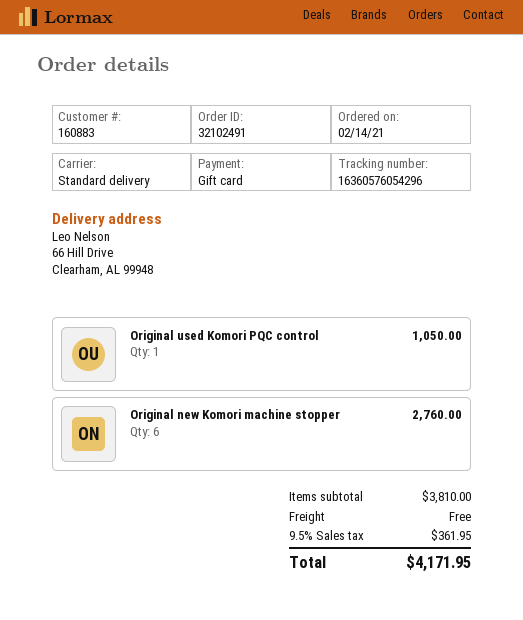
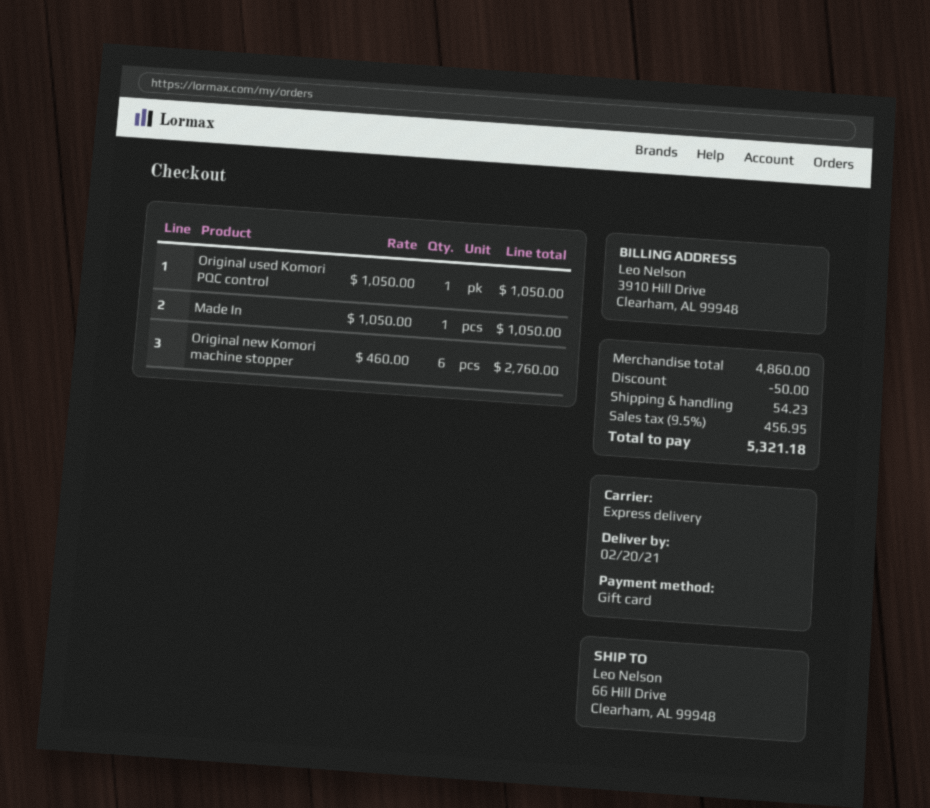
shipping method: standard -> express
Made In: none -> 1 for 1050.00
subtotal: 3810.00 -> 4860.00
discount: none -> 50.00
shipping: 0.00 -> 54.23
tax: 9.5% = 361.95 -> 9.5% = 456.95
total: 4171.95 -> 5321.18

